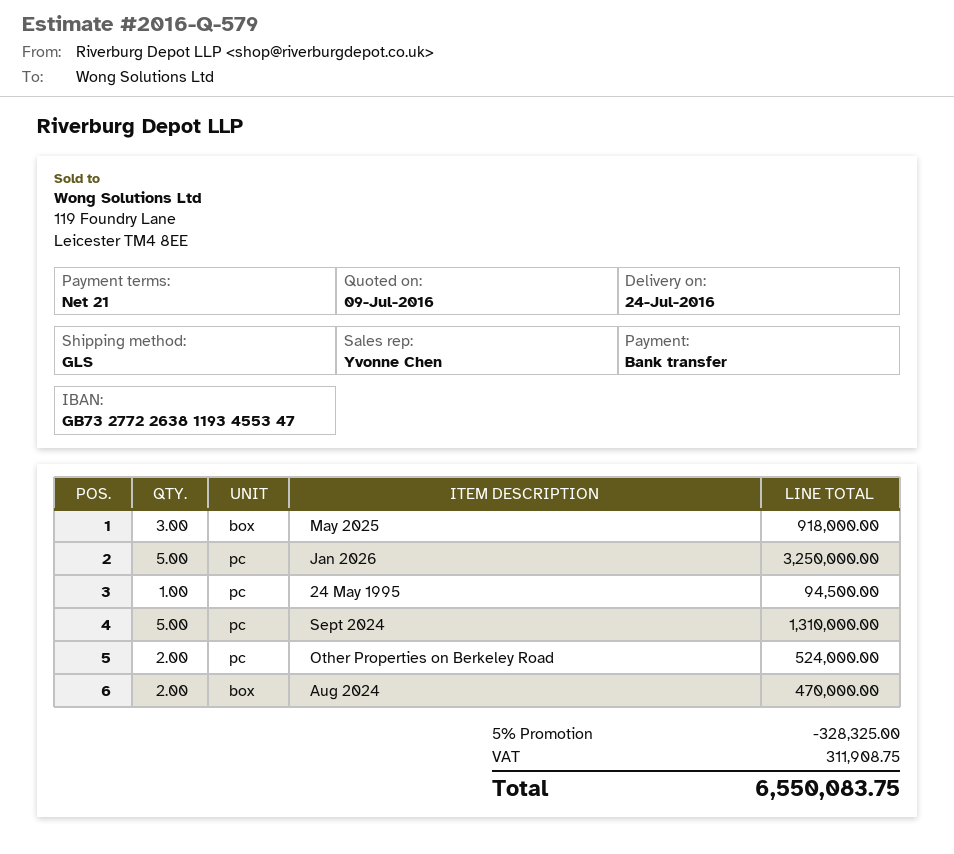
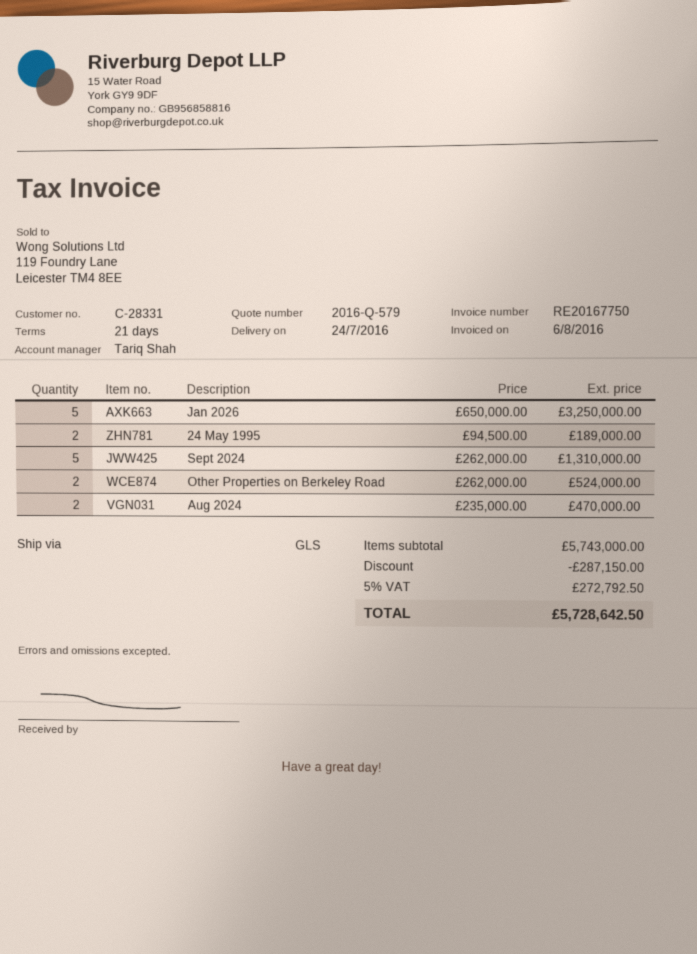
sales rep: Yvonne Chen -> Tariq Shah
May 2025: 3 for 918000.00 -> none
24 May 1995: 1 for 94500.00 -> 2 for 189000.00
discount: 328325.00 -> 287150.00
tax: 311908.75 -> 272792.50
total: 6550083.75 -> 5728642.50

